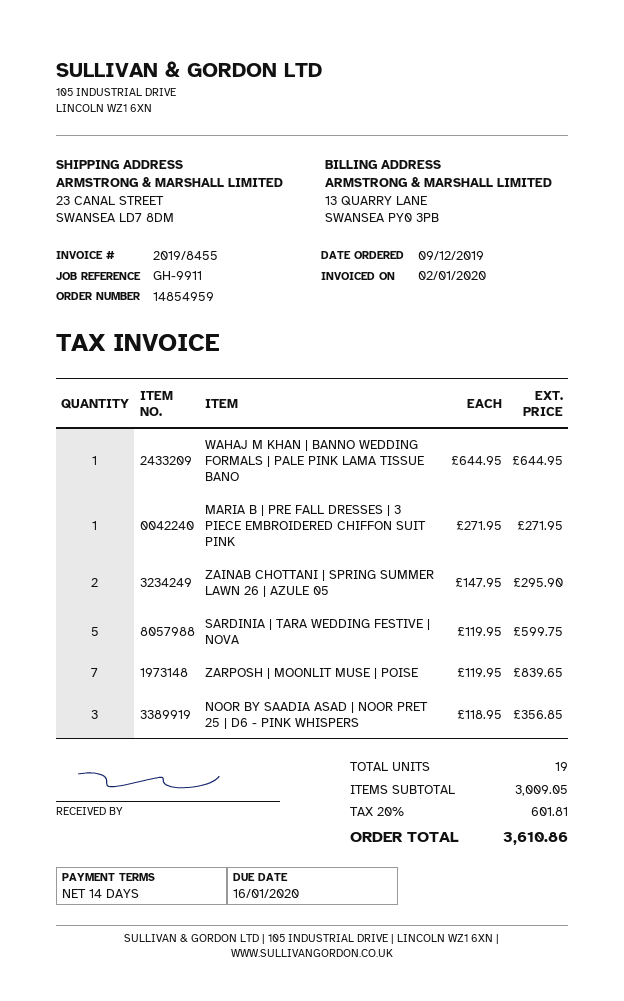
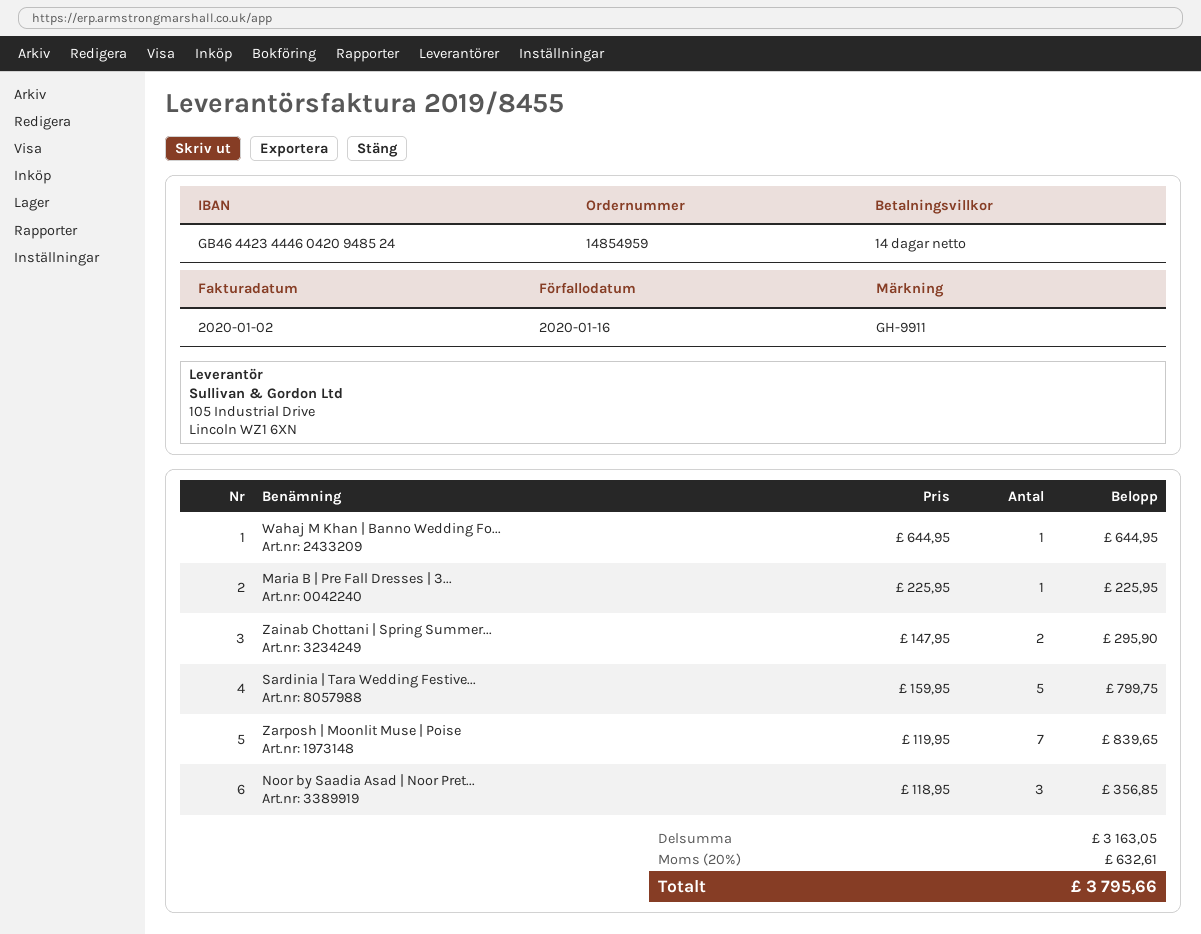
MARIA B | PRE FALL DRESSES | 3 PIECE EMBROIDERED CHIFFON SUIT PINK: 1 x 271.95 = 271.95 -> 1 x 225.95 = 225.95
SARDINIA | TARA WEDDING FESTIVE | NOVA: 5 x 119.95 = 599.75 -> 5 x 159.95 = 799.75
subtotal: 3009.05 -> 3163.05
tax: 20% = 601.81 -> 20% = 632.61
total: 3610.86 -> 3795.66

